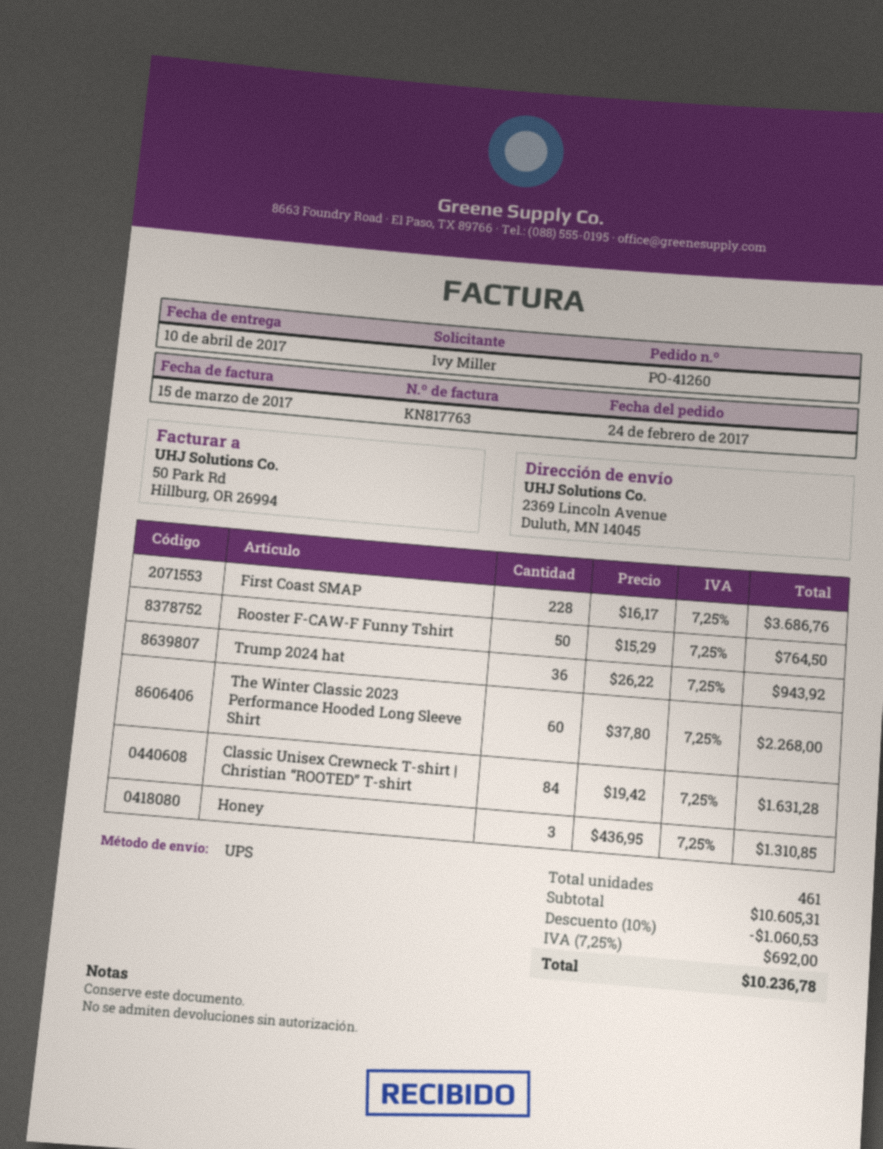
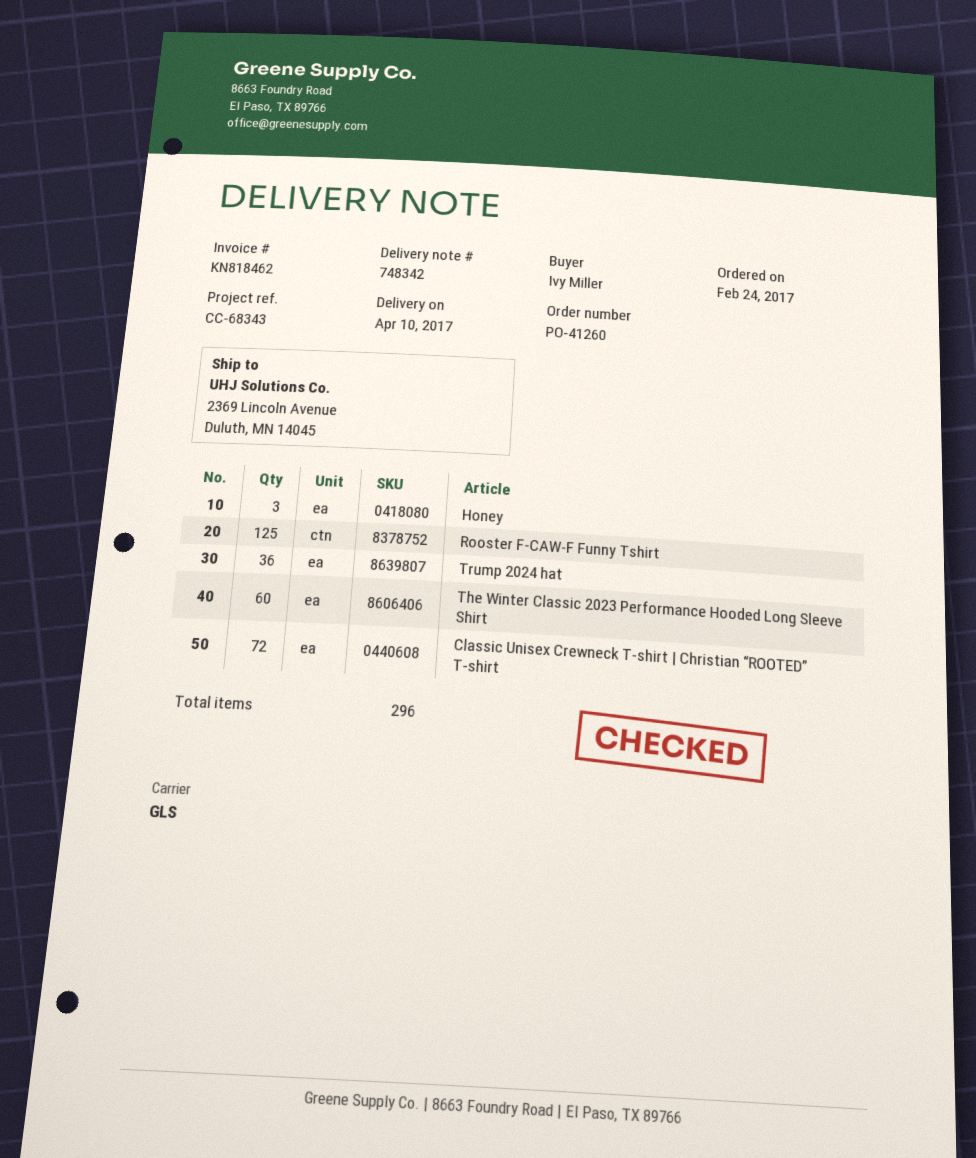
invoice number: KN817763 -> KN818462
shipping method: UPS -> GLS
First Coast SMAP: 228 -> none
Rooster F-CAW-F Funny Tshirt: 50 -> 125
Classic Unisex Crewneck T-shirt | Christian “ROOTED” T-shirt: 84 -> 72
total quantity: 461 -> 296

